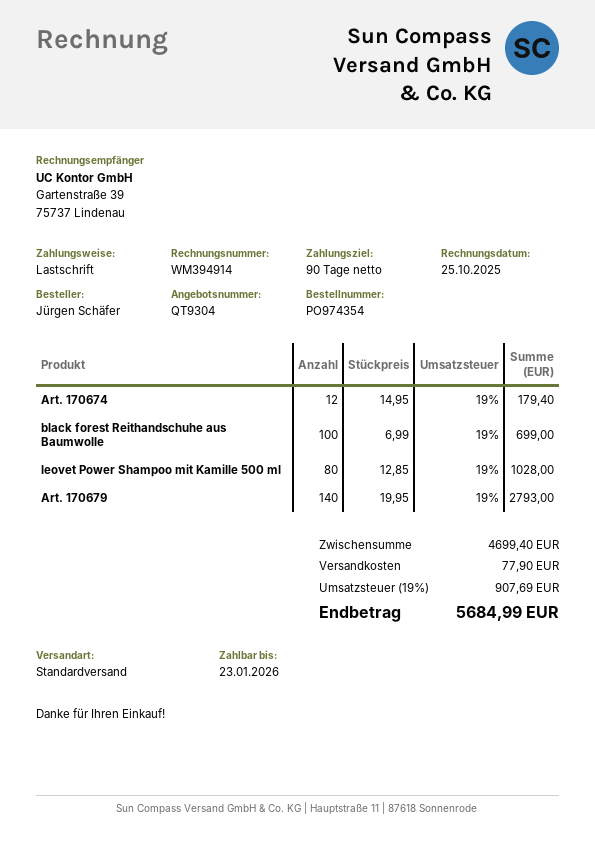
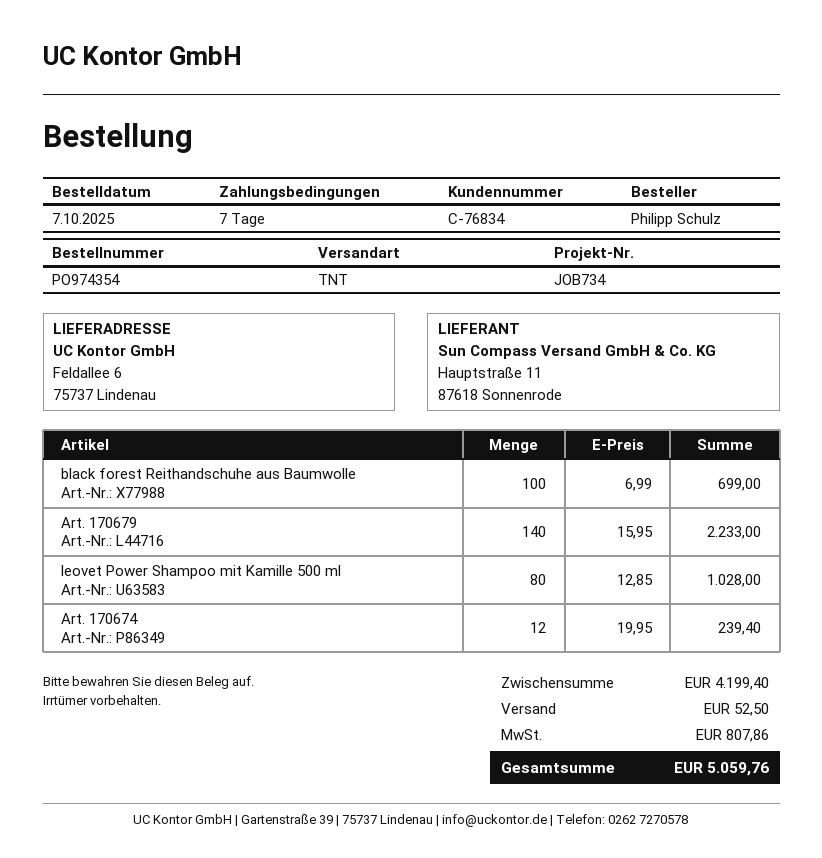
payment terms: 90 days -> 7 days
ordered by: Jürgen Schäfer -> Philipp Schulz
shipping method: standard -> TNT
Art. 170674: 12 x 14.95 = 179.40 -> 12 x 19.95 = 239.40
Art. 170679: 140 x 19.95 = 2793.00 -> 140 x 15.95 = 2233.00
subtotal: 4699.40 -> 4199.40
shipping: 77.90 -> 52.50
tax: 907.69 -> 807.86
total: 5684.99 -> 5059.76

